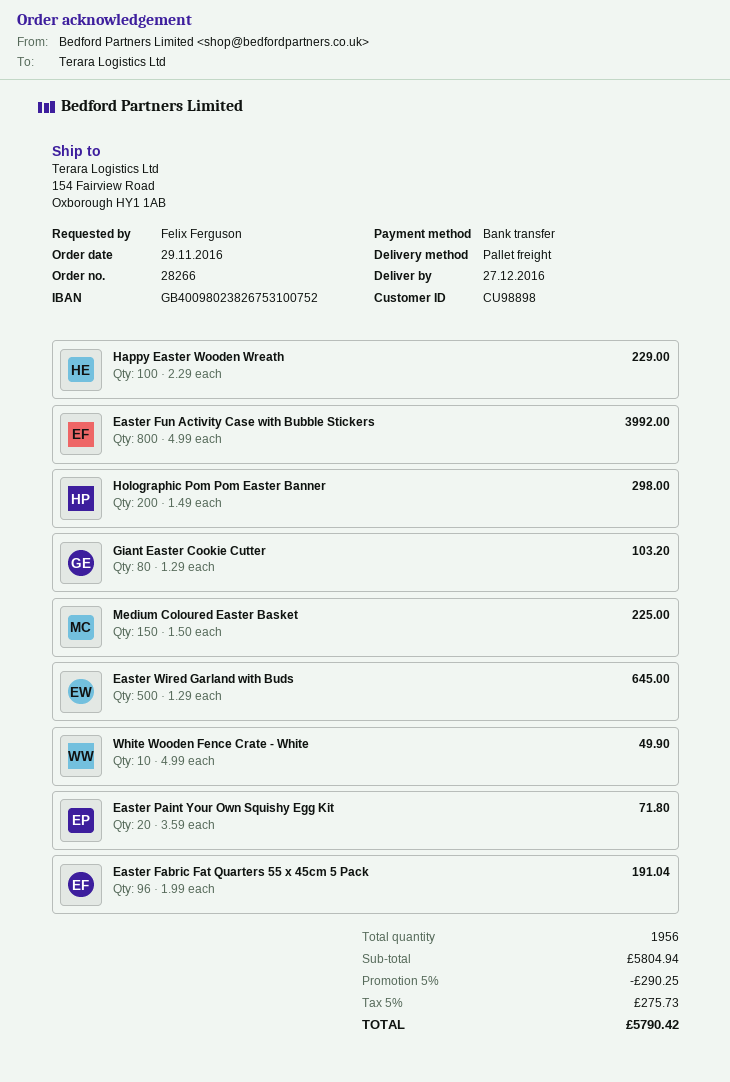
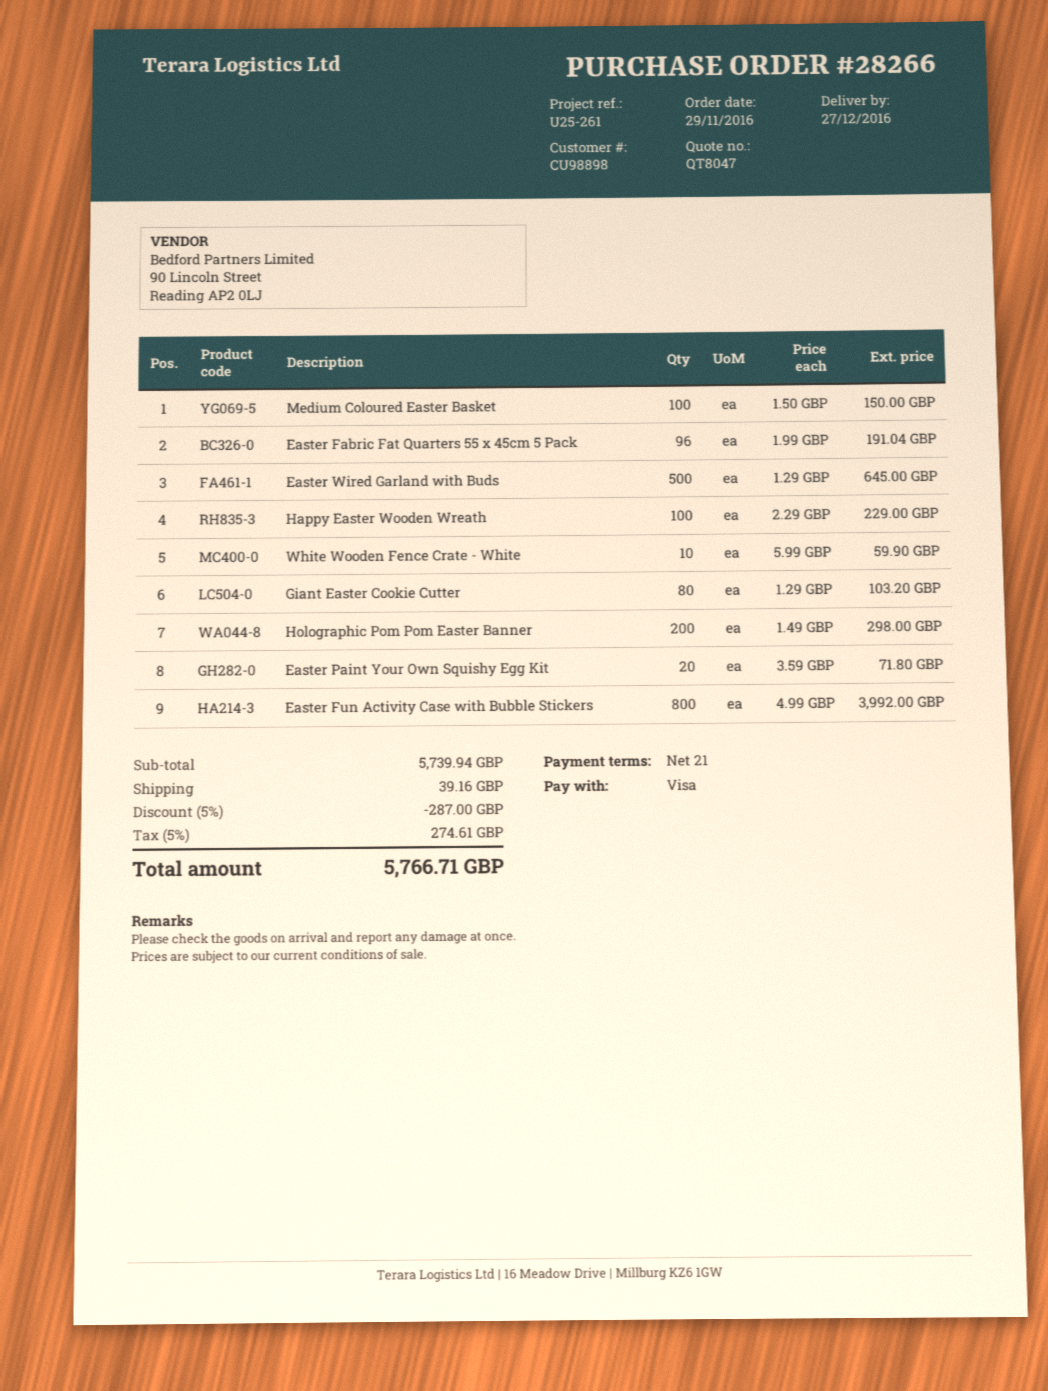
payment method: bank transfer -> Visa
Medium Coloured Easter Basket: 150 x 1.50 = 225.00 -> 100 x 1.50 = 150.00
White Wooden Fence Crate - White: 10 x 4.99 = 49.90 -> 10 x 5.99 = 59.90
subtotal: 5804.94 -> 5739.94
discount: 5% = 290.25 -> 5% = 287.00
shipping: none -> 39.16
tax: 5% = 275.73 -> 5% = 274.61
total: 5790.42 -> 5766.71

